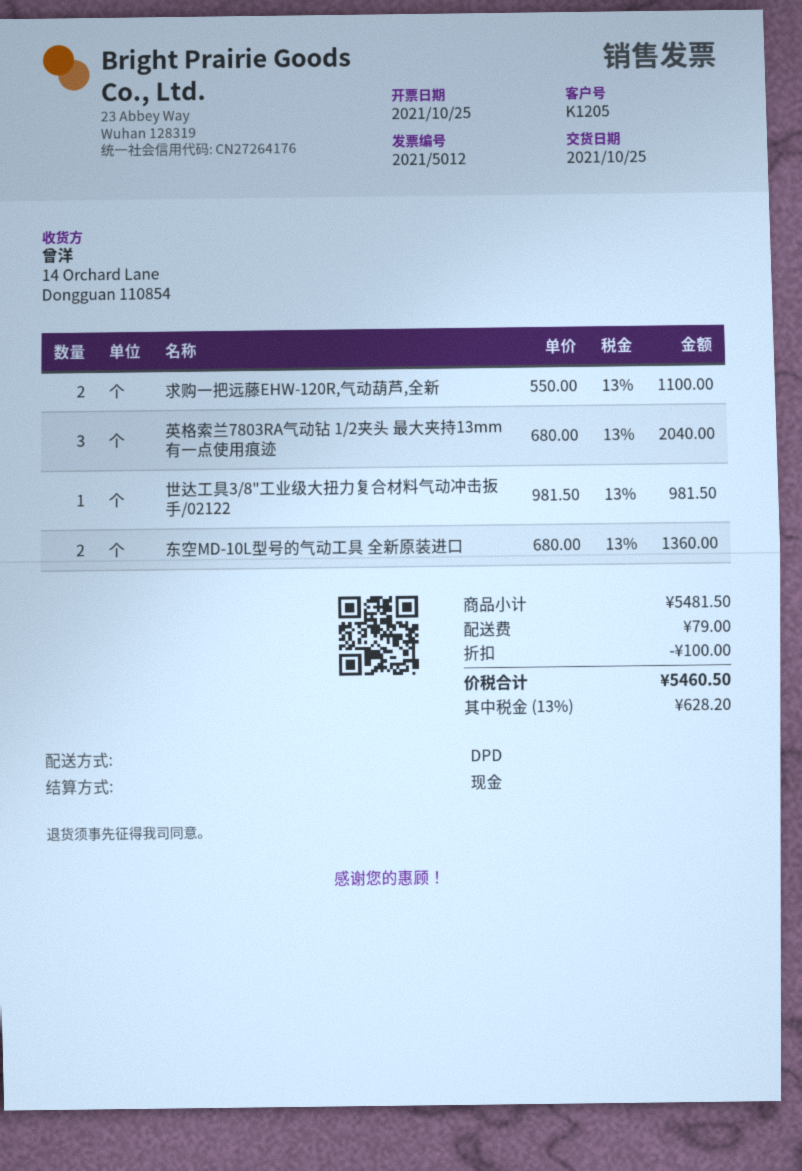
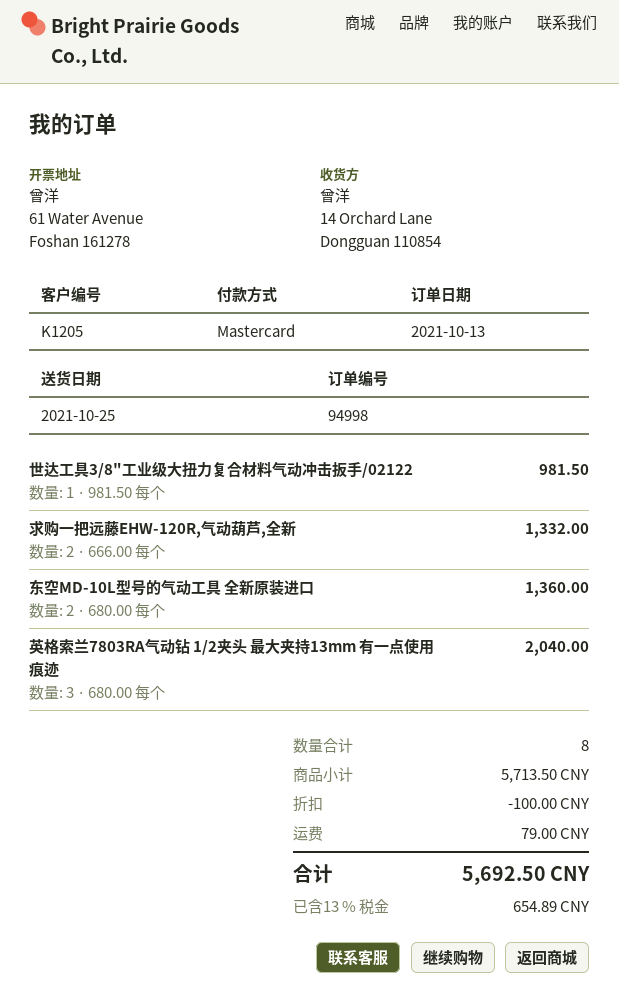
payment method: cash -> Mastercard
求购一把远藤EHW-120R,气动葫芦,全新: 2 x 550.00 = 1100.00 -> 2 x 666.00 = 1332.00
subtotal: 5481.50 -> 5713.50
tax: 13% = 628.20 -> 13% = 654.89
total: 5460.50 -> 5692.50

